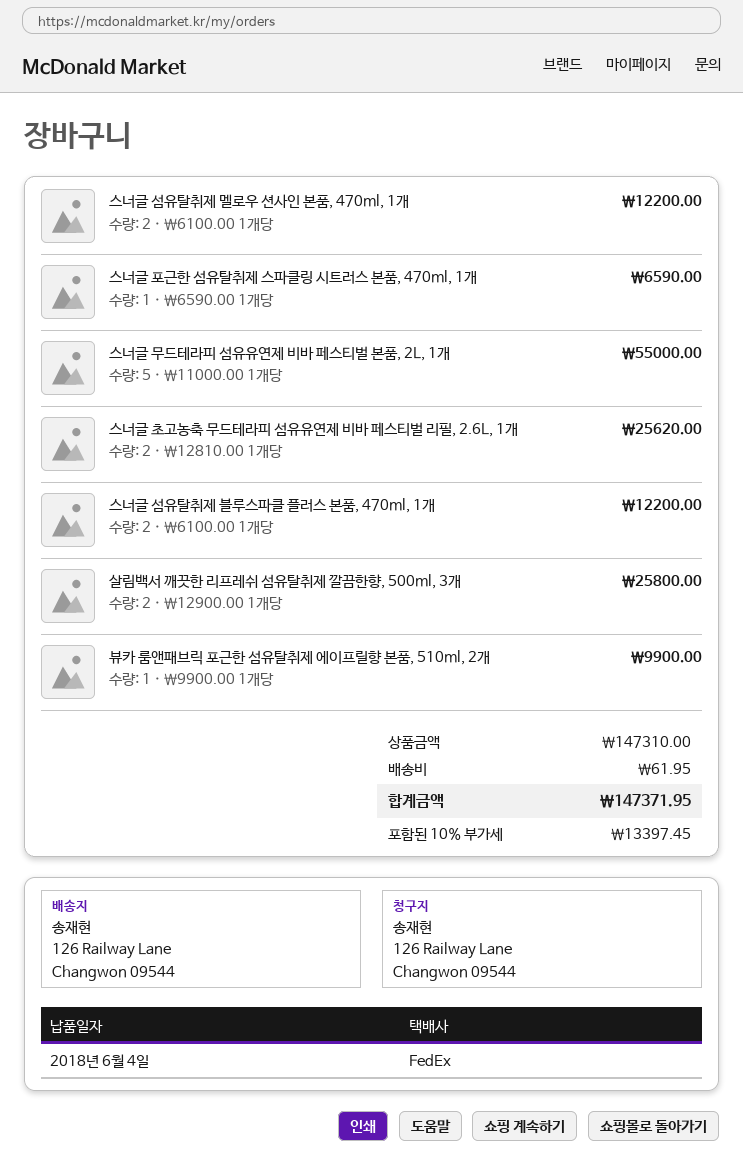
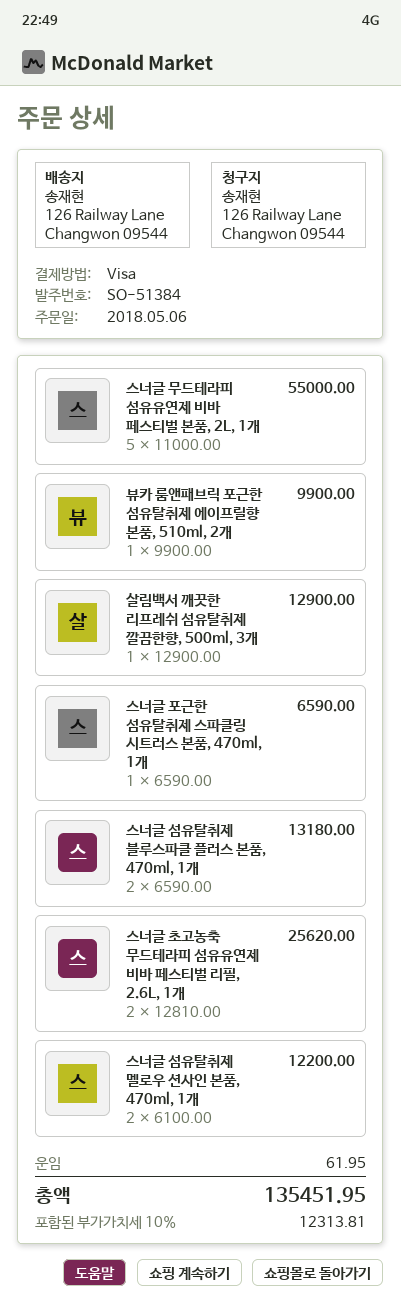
스너글 섬유탈취제 블루스파클 플러스 본품, 470ml, 1개: 2 x 6100.00 = 12200.00 -> 2 x 6590.00 = 13180.00
살림백서 깨끗한 리프레쉬 섬유탈취제 깔끔한향, 500ml, 3개: 2 x 12900.00 = 25800.00 -> 1 x 12900.00 = 12900.00
tax: 10% = 13397.45 -> 10% = 12313.81
total: 147371.95 -> 135451.95

